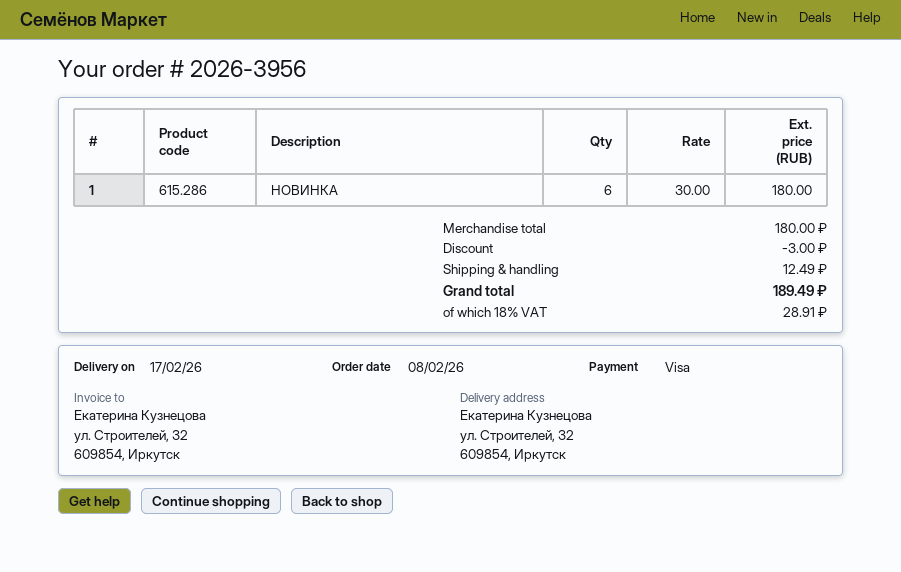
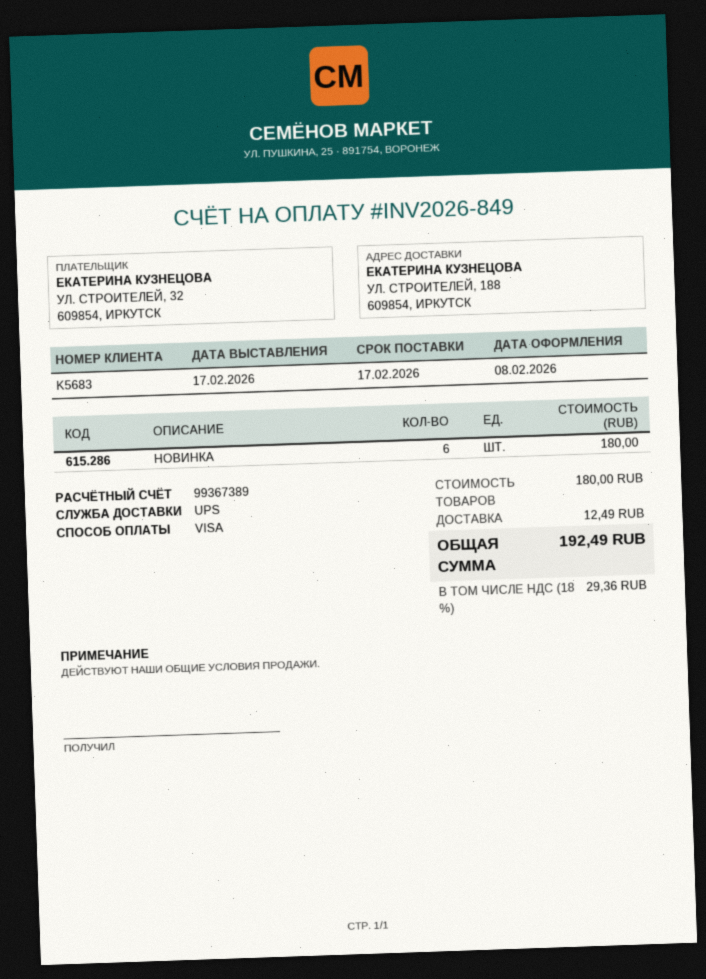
ship to: ул. Строителей, 32, 609854, Иркутск -> УЛ. СТРОИТЕЛЕЙ, 188, 609854, ИРКУТСК
discount: 3.00 -> none
tax: 18% = 28.91 -> 18% = 29.36
total: 189.49 -> 192.49

